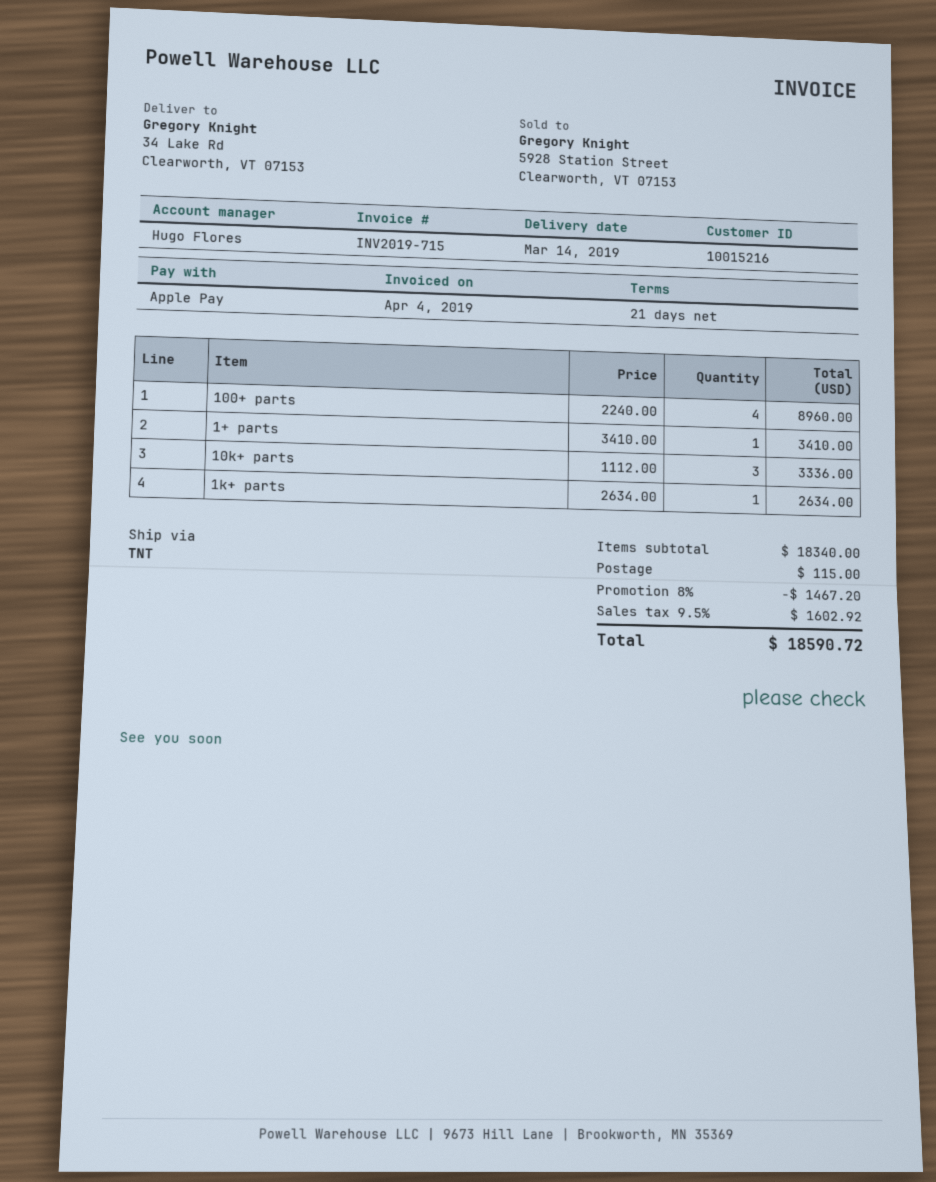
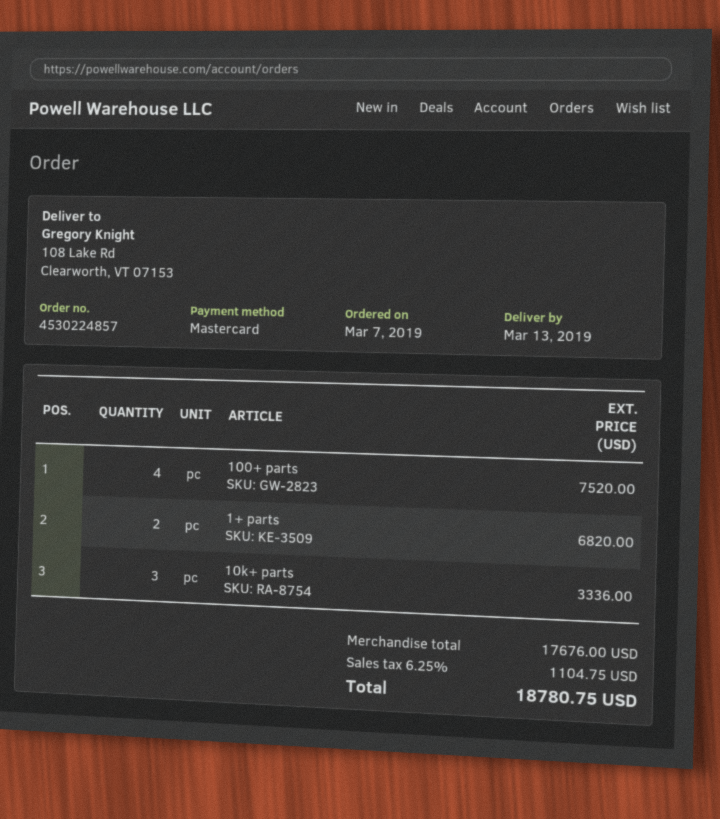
delivery date: 2019-03-14 -> 2019-03-13
payment method: Apple Pay -> Mastercard
ship to: 34 Lake Rd, Clearworth, VT 07153 -> 108 Lake Rd, Clearworth, VT 07153
100+ parts: 4 for 8960.00 -> 4 for 7520.00
1+ parts: 1 for 3410.00 -> 2 for 6820.00
1k+ parts: 1 for 2634.00 -> none
subtotal: 18340.00 -> 17676.00
discount: 8% = 1467.20 -> none
shipping: 115.00 -> none
tax: 9.5% = 1602.92 -> 6.25% = 1104.75
total: 18590.72 -> 18780.75

